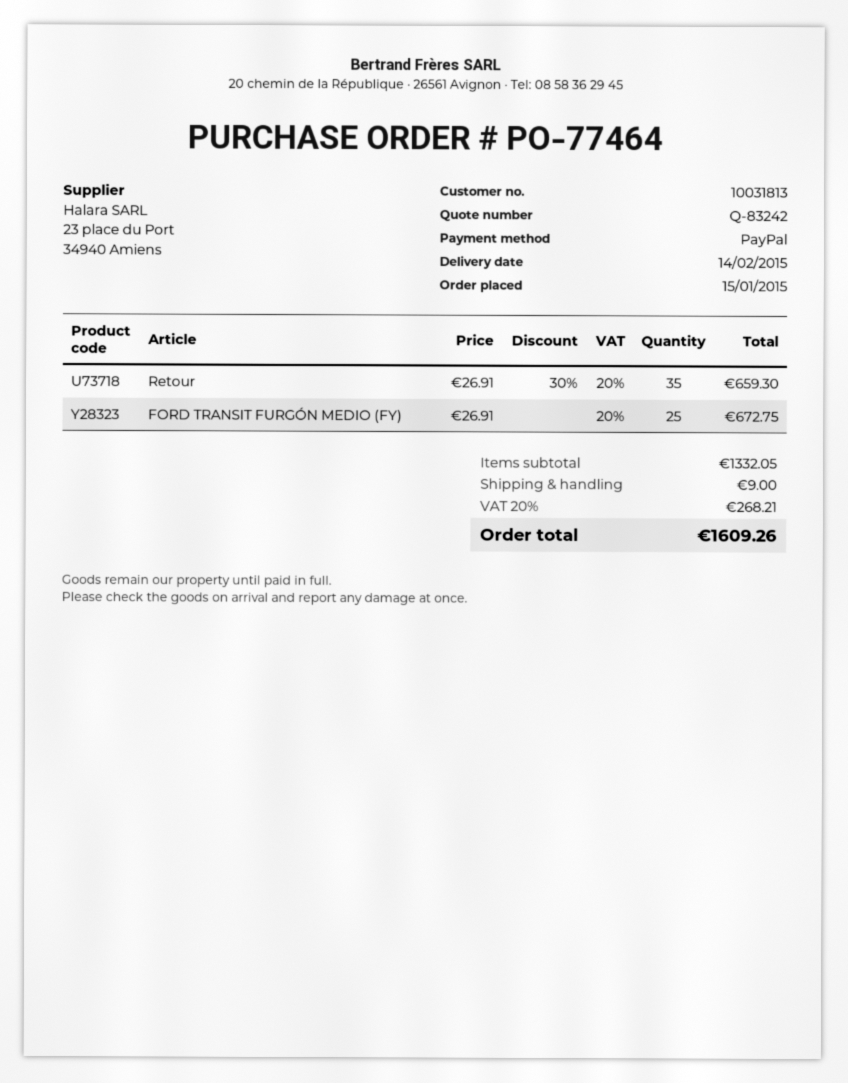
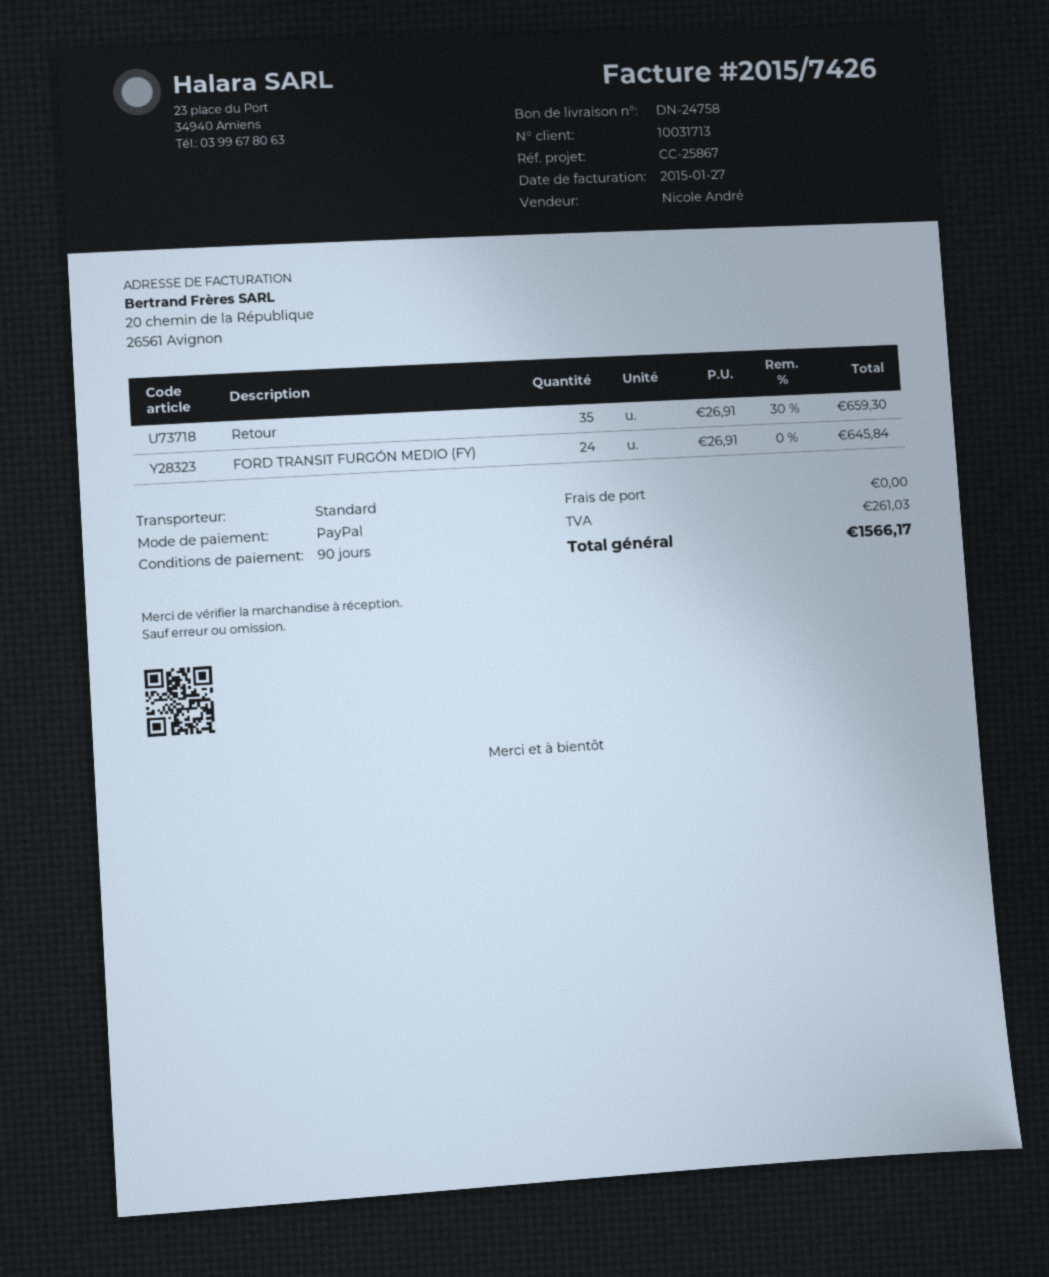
customer number: 10031813 -> 10031713
FORD TRANSIT FURGÓN MEDIO (FY): 25 x 26.91 = 672.75 -> 24 x 26.91 = 645.84
shipping: 9.00 -> 0.00
tax: 268.21 -> 261.03
total: 1609.26 -> 1566.17

